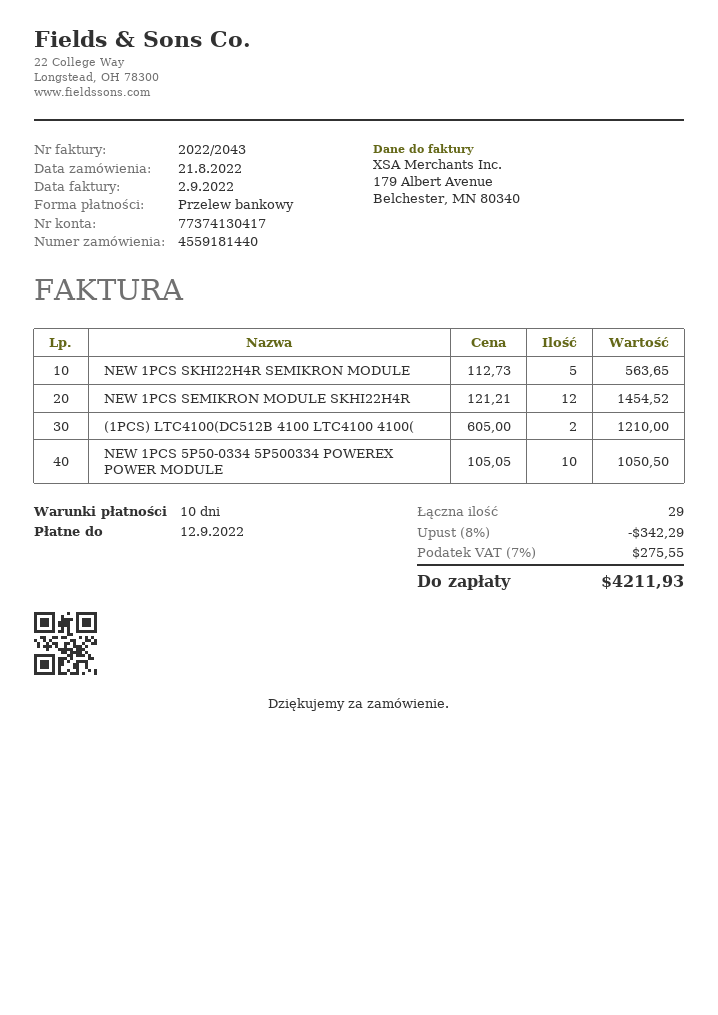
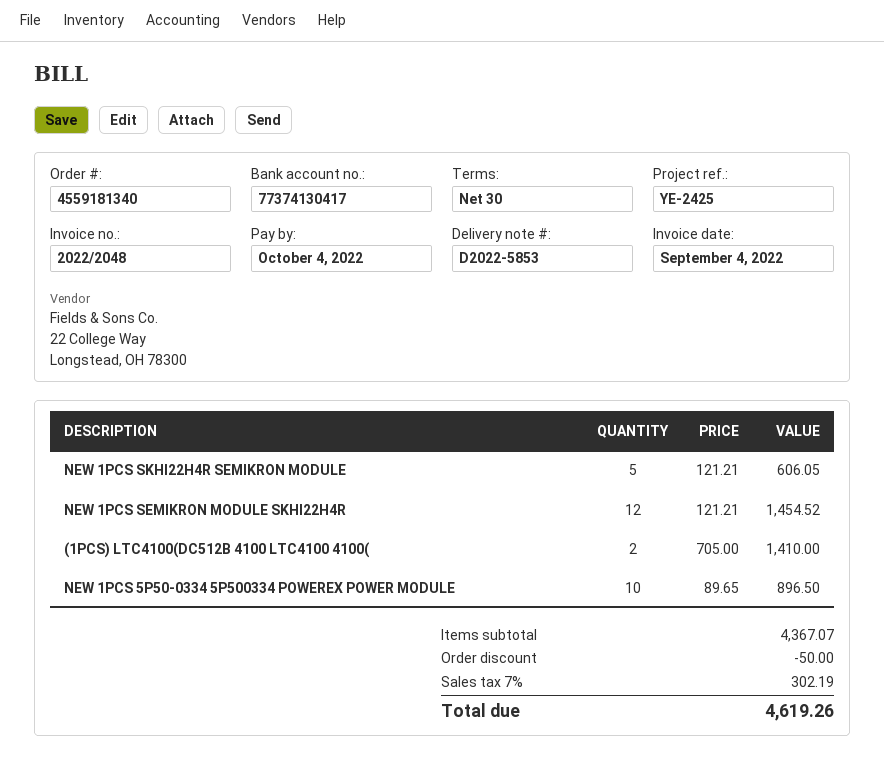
order number: 4559181440 -> 4559181340
invoice number: 2022/2043 -> 2022/2048
invoice date: 2022-09-02 -> 2022-09-04
payment terms: 10 days -> 30 days
due date: 2022-09-12 -> 2022-10-04
NEW 1PCS SKHI22H4R SEMIKRON MODULE: 5 x 112.73 = 563.65 -> 5 x 121.21 = 606.05
(1PCS) LTC4100(DC512B 4100 LTC4100 4100(: 2 x 605.00 = 1210.00 -> 2 x 705.00 = 1410.00
NEW 1PCS 5P50-0334 5P500334 POWEREX POWER MODULE: 10 x 105.05 = 1050.50 -> 10 x 89.65 = 896.50
discount: 342.29 -> 50.00
tax: 7% = 275.55 -> 7% = 302.19
total: 4211.93 -> 4619.26

